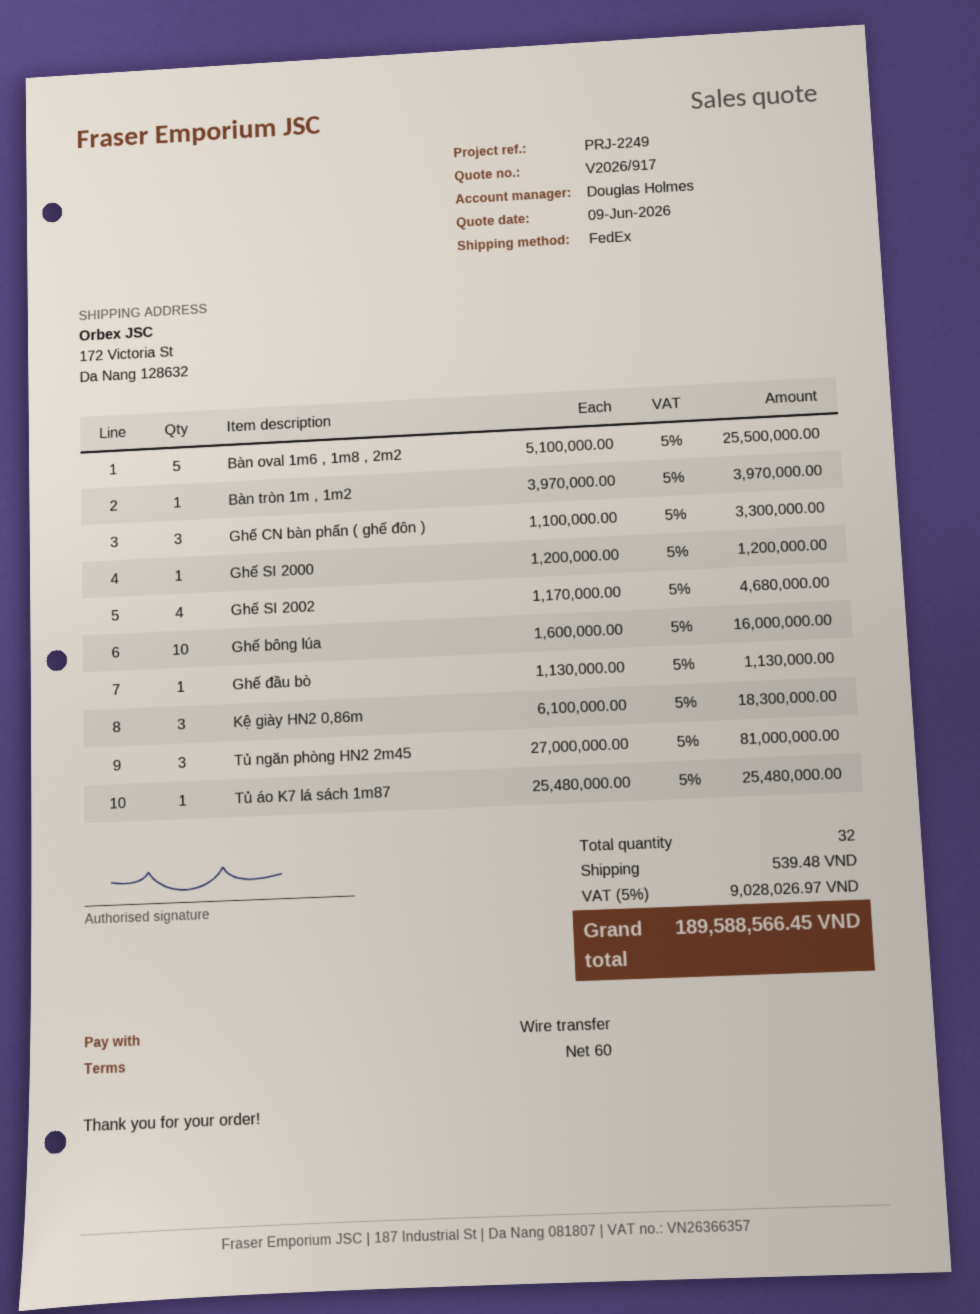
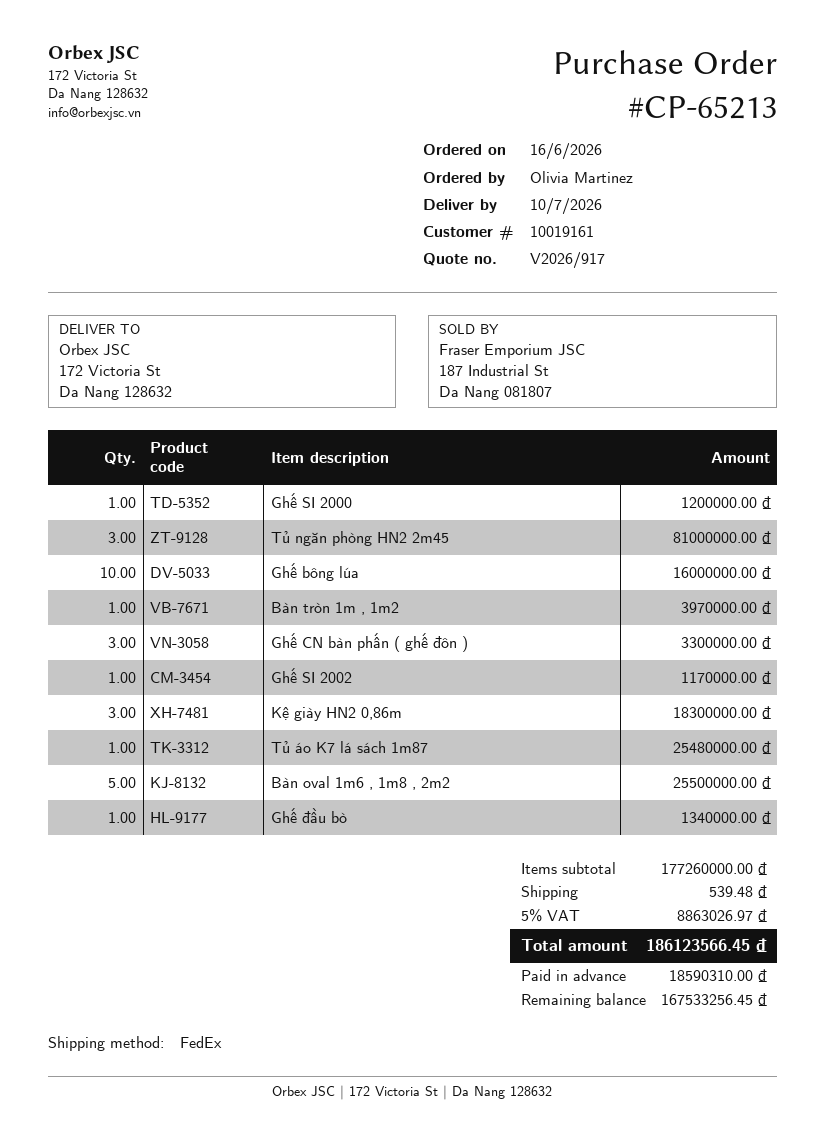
Ghế SI 2002: 4 for 4680000.00 -> 1 for 1170000.00
Ghế đầu bò: 1 for 1130000.00 -> 1 for 1340000.00
tax: 5% = 9028026.97 -> 5% = 8863026.97
total: 189588566.45 -> 186123566.45

